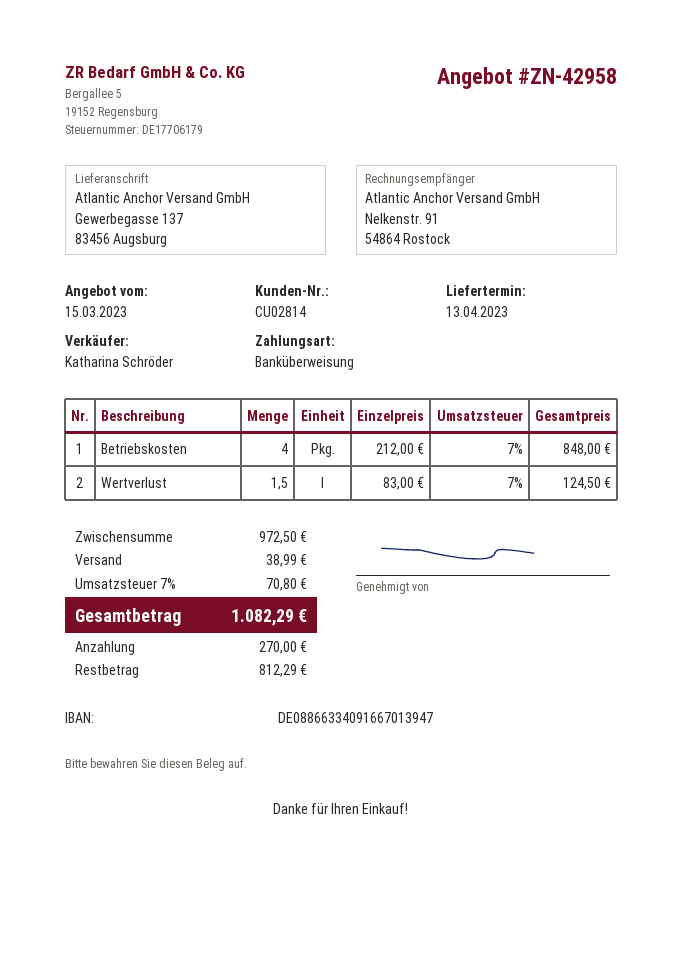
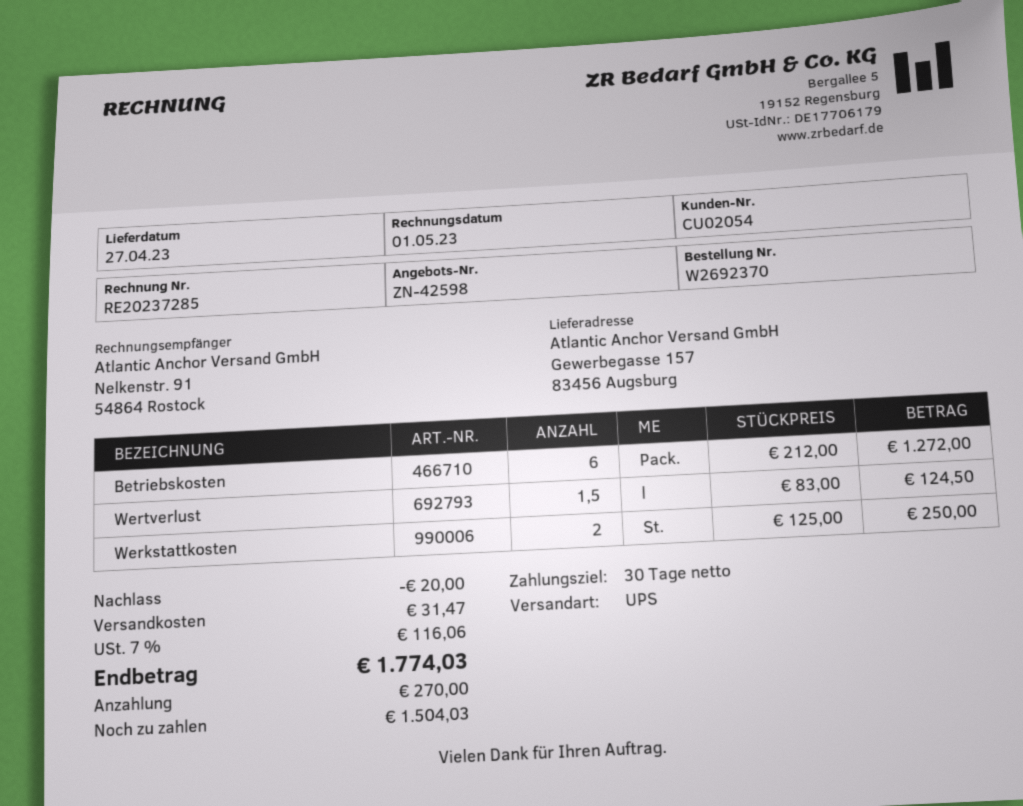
quote number: ZN-42958 -> ZN-42598
delivery date: 2023-04-13 -> 2023-04-27
customer number: CU02814 -> CU02054
ship to: Gewerbegasse 137, 83456 Augsburg -> Gewerbegasse 157, 83456 Augsburg
Betriebskosten: 4 x 212.00 = 848.00 -> 6 x 212.00 = 1272.00
Werkstattkosten: none -> 2 x 125.00 = 250.00
discount: none -> 20.00
shipping: 38.99 -> 31.47
tax: 7% = 70.80 -> 7% = 116.06
total: 1082.29 -> 1774.03
balance: 812.29 -> 1504.03

